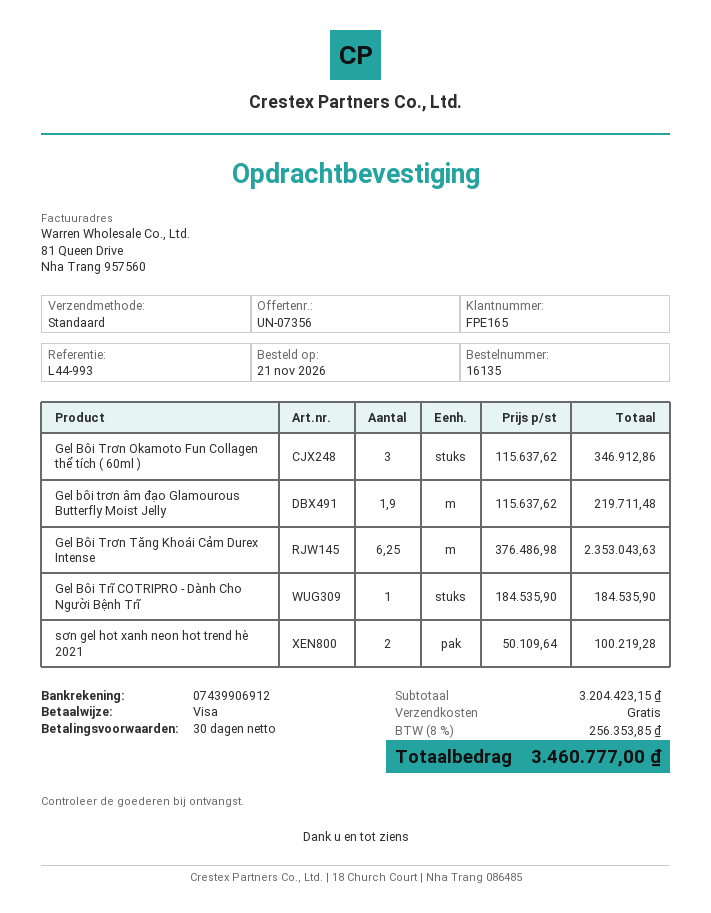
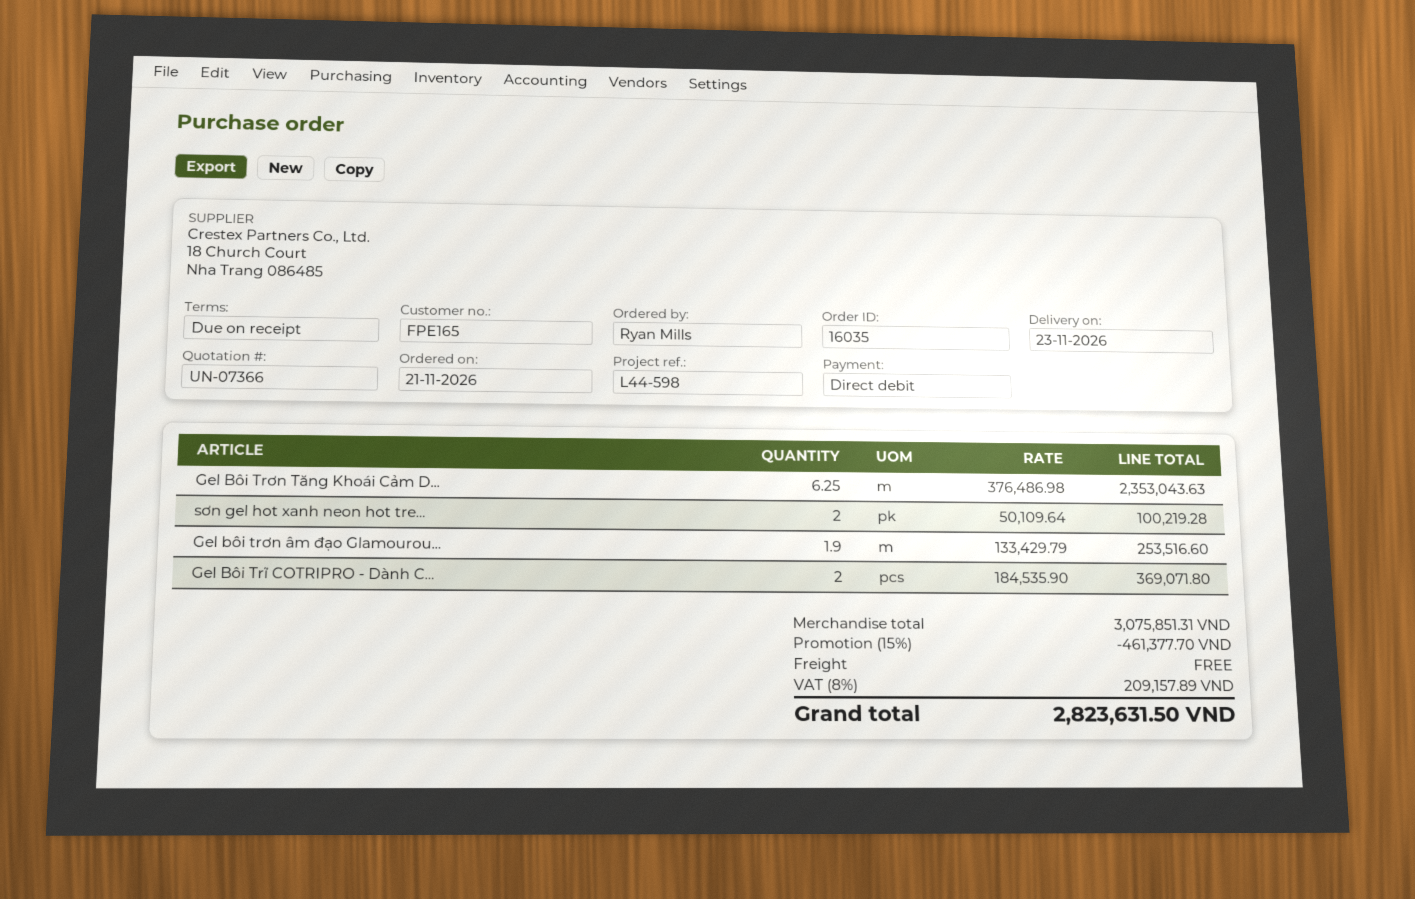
quote number: UN-07356 -> UN-07366
order number: 16135 -> 16035
payment terms: 30 days -> on receipt
reference: L44-993 -> L44-598
payment method: Visa -> direct debit
Gel Bôi Trơn Okamoto Fun Collagen thể tích ( 60ml ): 3 x 115637.62 = 346912.86 -> none
Gel bôi trơn âm đạo Glamourous Butterfly Moist Jelly: 1.9 x 115637.62 = 219711.48 -> 1.9 x 133429.79 = 253516.60
Gel Bôi Trĩ COTRIPRO - Dành Cho Người Bệnh Trĩ: 1 x 184535.90 = 184535.90 -> 2 x 184535.90 = 369071.80
subtotal: 3204423.15 -> 3075851.31
discount: none -> 15% = 461377.70
tax: 8% = 256353.85 -> 8% = 209157.89
total: 3460777.00 -> 2823631.50

